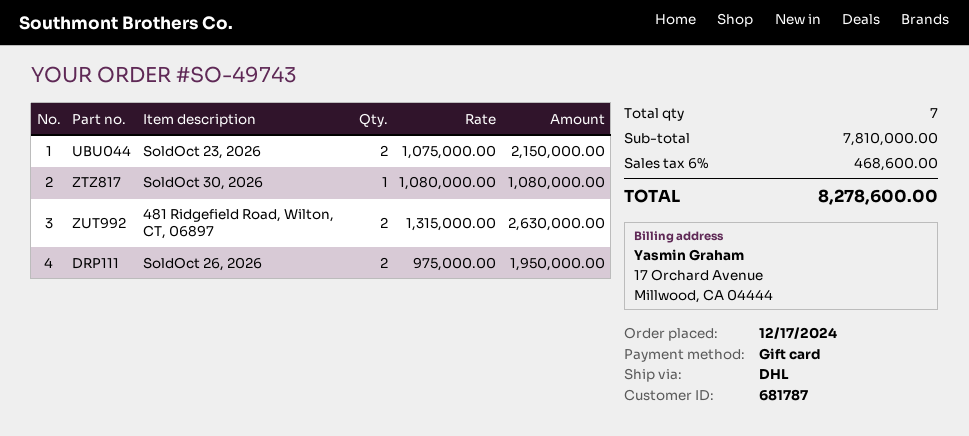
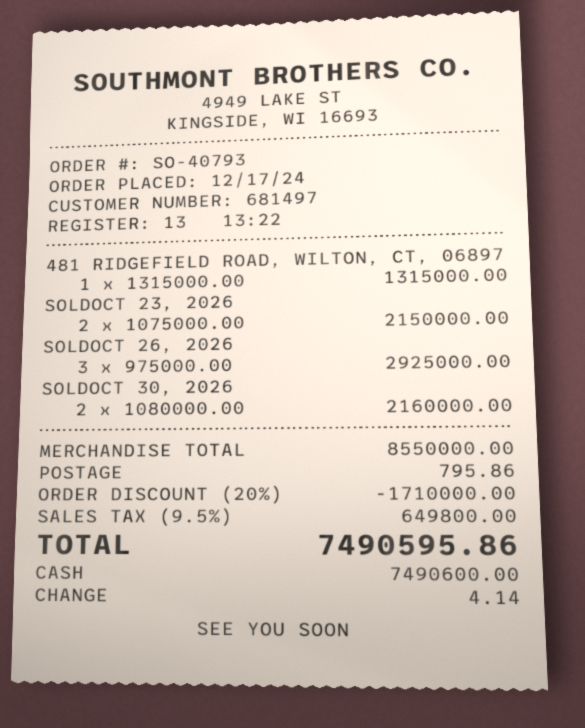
order number: SO-49743 -> SO-40793
customer number: 681787 -> 681497
payment method: gift card -> cash
SoldOct 30, 2026: 1 x 1080000.00 = 1080000.00 -> 2 x 1080000.00 = 2160000.00
481 Ridgefield Road, Wilton, CT, 06897: 2 x 1315000.00 = 2630000.00 -> 1 x 1315000.00 = 1315000.00
SoldOct 26, 2026: 2 x 975000.00 = 1950000.00 -> 3 x 975000.00 = 2925000.00
subtotal: 7810000.00 -> 8550000.00
discount: none -> 20% = 1710000.00
shipping: none -> 795.86
tax: 6% = 468600.00 -> 9.5% = 649800.00
total: 8278600.00 -> 7490595.86

